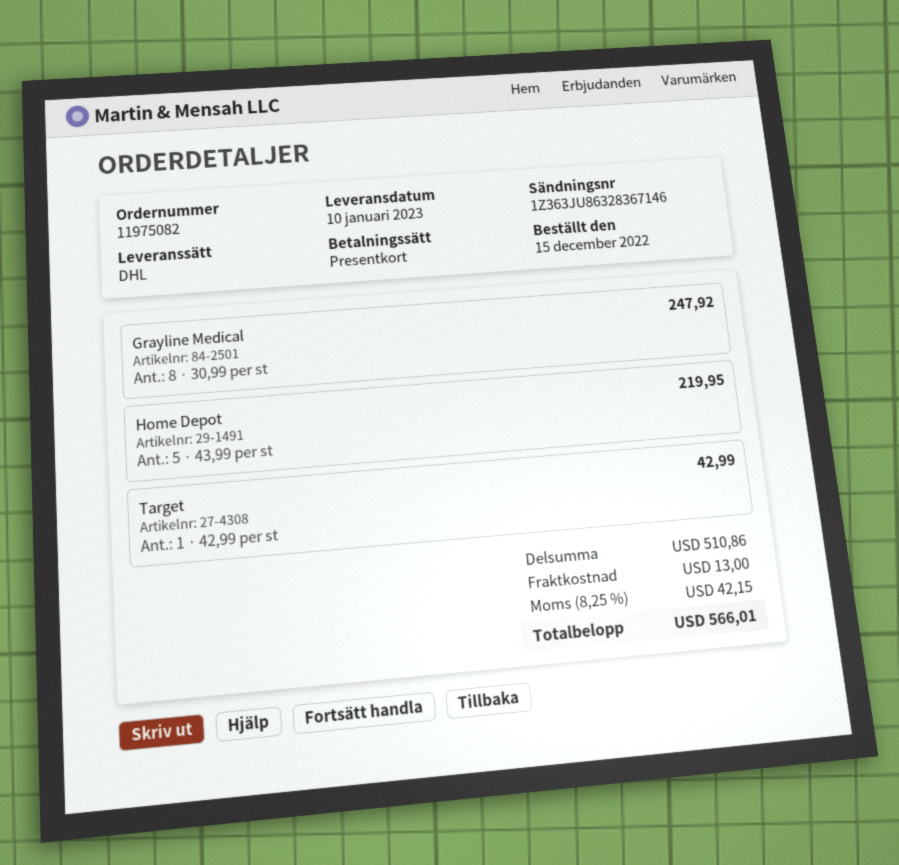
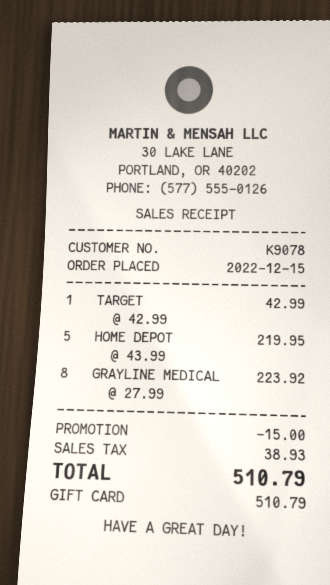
Grayline Medical: 8 x 30.99 = 247.92 -> 8 x 27.99 = 223.92
discount: none -> 15.00
shipping: 13.00 -> none
tax: 42.15 -> 38.93
total: 566.01 -> 510.79

